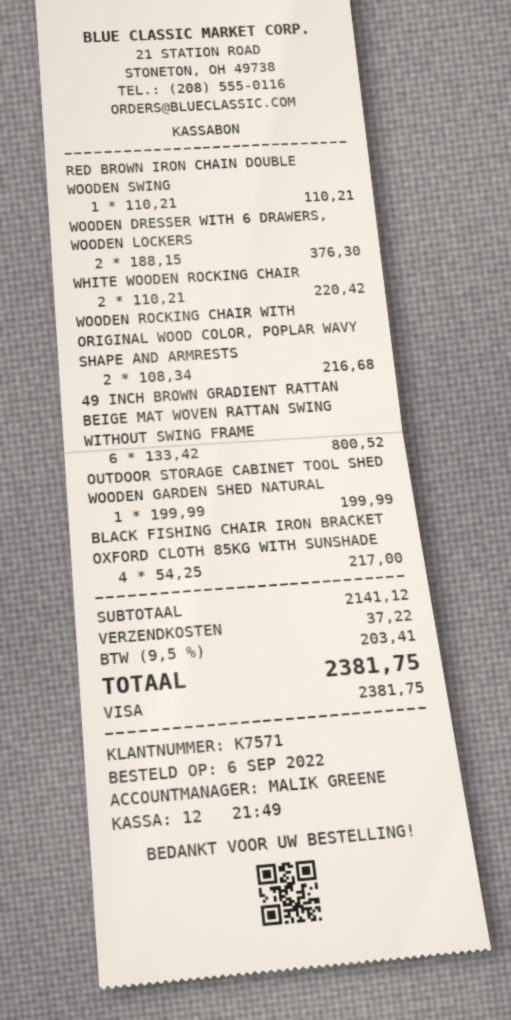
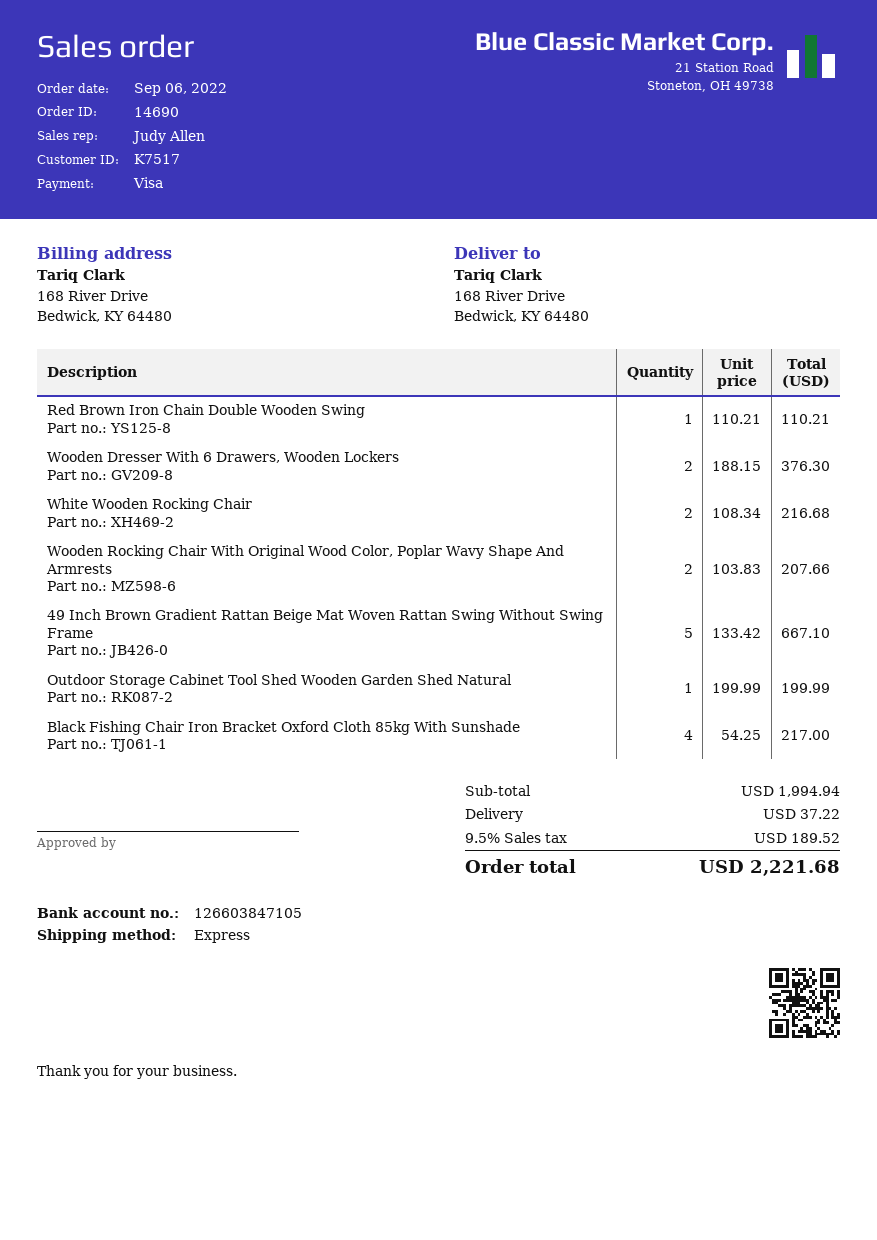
customer number: K7571 -> K7517
sales rep: MALIK GREENE -> Judy Allen
WHITE WOODEN ROCKING CHAIR: 2 x 110.21 = 220.42 -> 2 x 108.34 = 216.68
WOODEN ROCKING CHAIR WITH ORIGINAL WOOD COLOR, POPLAR WAVY SHAPE AND ARMRESTS: 2 x 108.34 = 216.68 -> 2 x 103.83 = 207.66
49 INCH BROWN GRADIENT RATTAN BEIGE MAT WOVEN RATTAN SWING WITHOUT SWING FRAME: 6 x 133.42 = 800.52 -> 5 x 133.42 = 667.10
subtotal: 2141.12 -> 1994.94
tax: 9.5% = 203.41 -> 9.5% = 189.52
total: 2381.75 -> 2221.68

